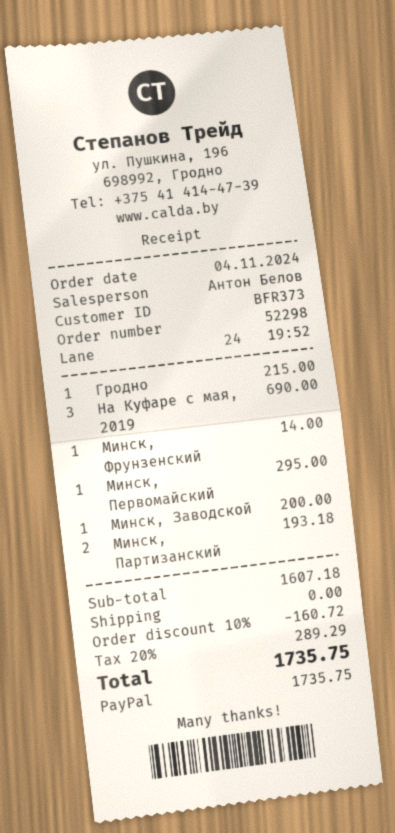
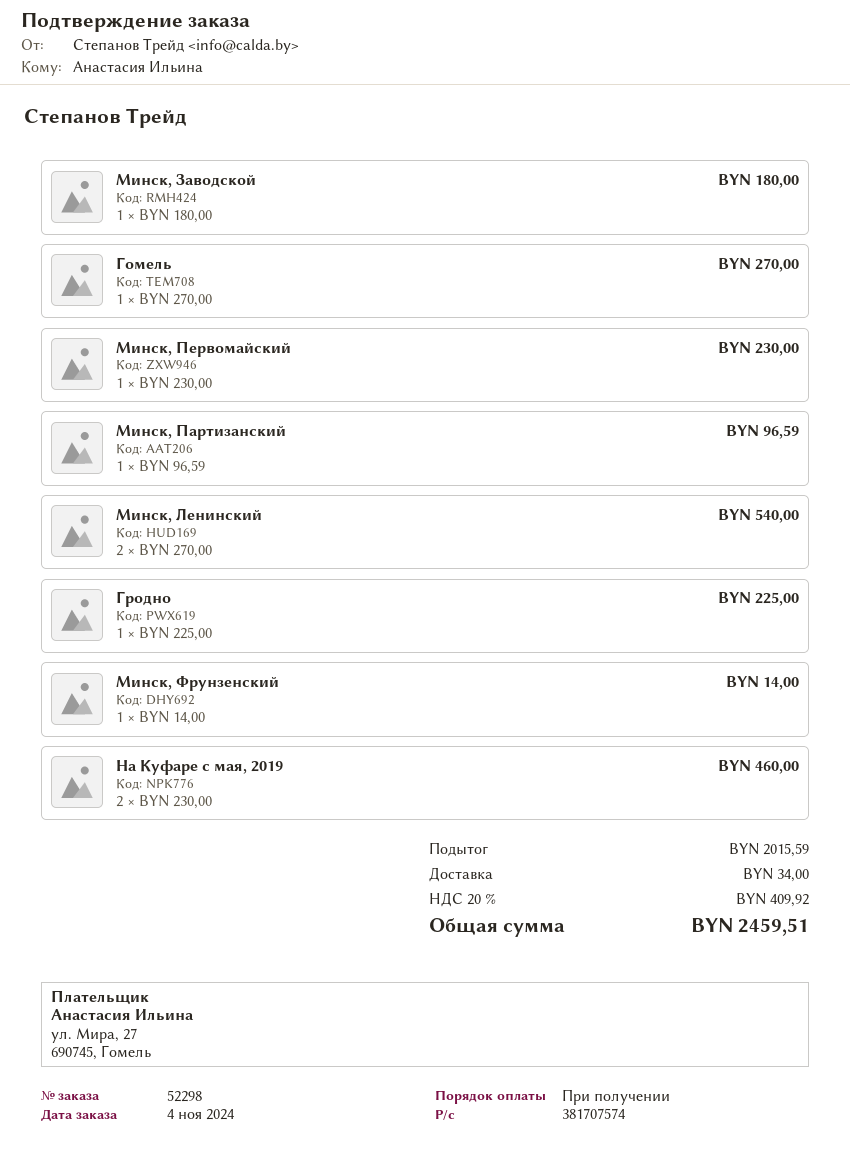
Гродно: 1 for 215.00 -> 1 for 225.00
На Куфаре с мая, 2019: 3 for 690.00 -> 2 for 460.00
Минск, Первомайский: 1 for 295.00 -> 1 for 230.00
Минск, Заводской: 1 for 200.00 -> 1 for 180.00
Минск, Партизанский: 2 for 193.18 -> 1 for 96.59
Гомель: none -> 1 for 270.00
Минск, Ленинский: none -> 2 for 540.00
subtotal: 1607.18 -> 2015.59
discount: 10% = 160.72 -> none
shipping: 0.00 -> 34.00
tax: 20% = 289.29 -> 20% = 409.92
total: 1735.75 -> 2459.51

